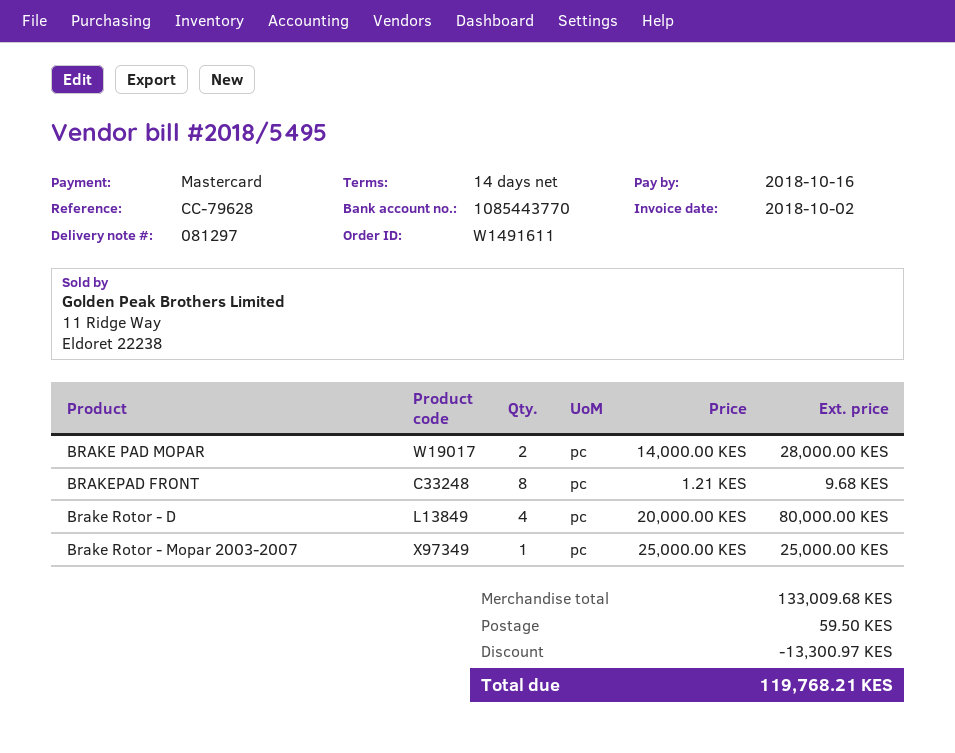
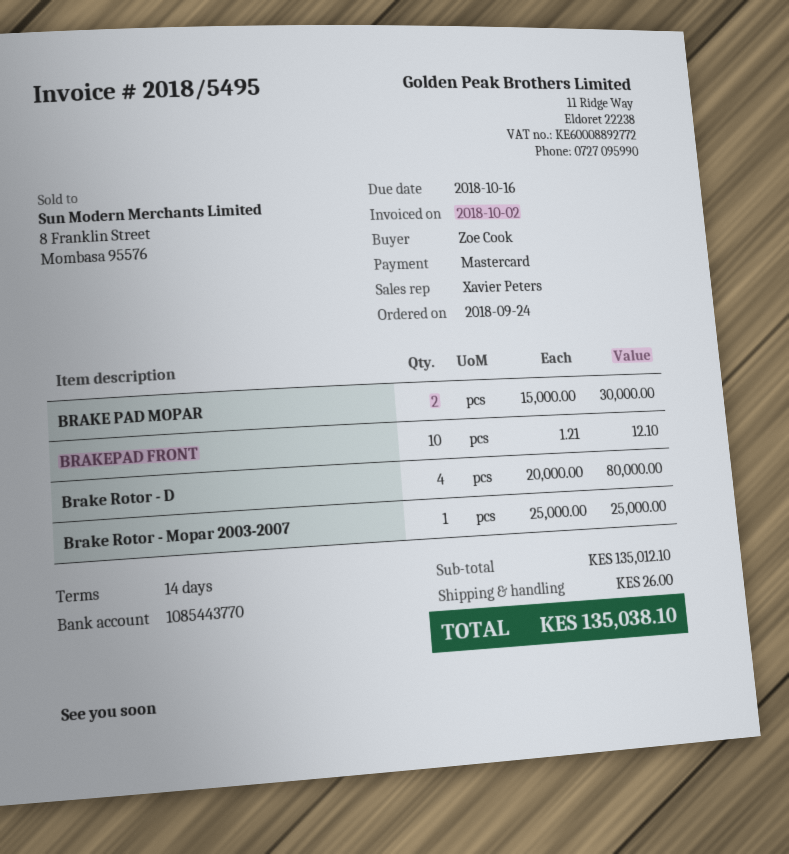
BRAKE PAD MOPAR: 2 x 14000.00 = 28000.00 -> 2 x 15000.00 = 30000.00
BRAKEPAD FRONT: 8 x 1.21 = 9.68 -> 10 x 1.21 = 12.10
subtotal: 133009.68 -> 135012.10
discount: 13300.97 -> none
shipping: 59.50 -> 26.00
total: 119768.21 -> 135038.10

